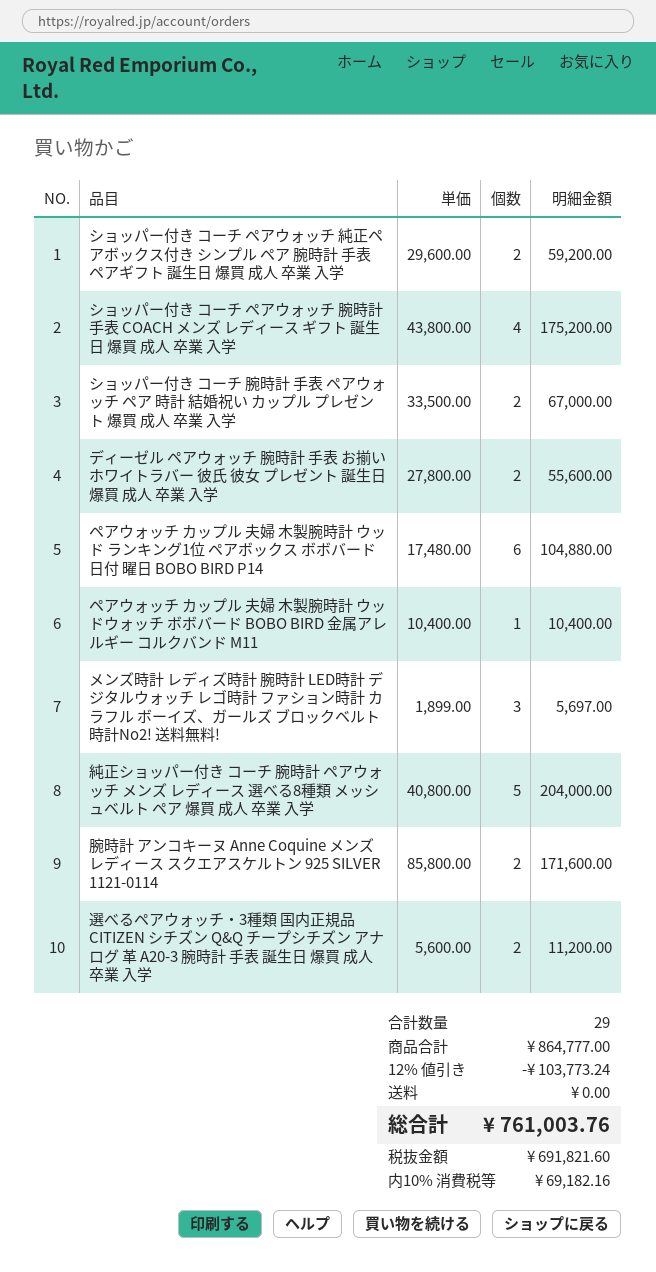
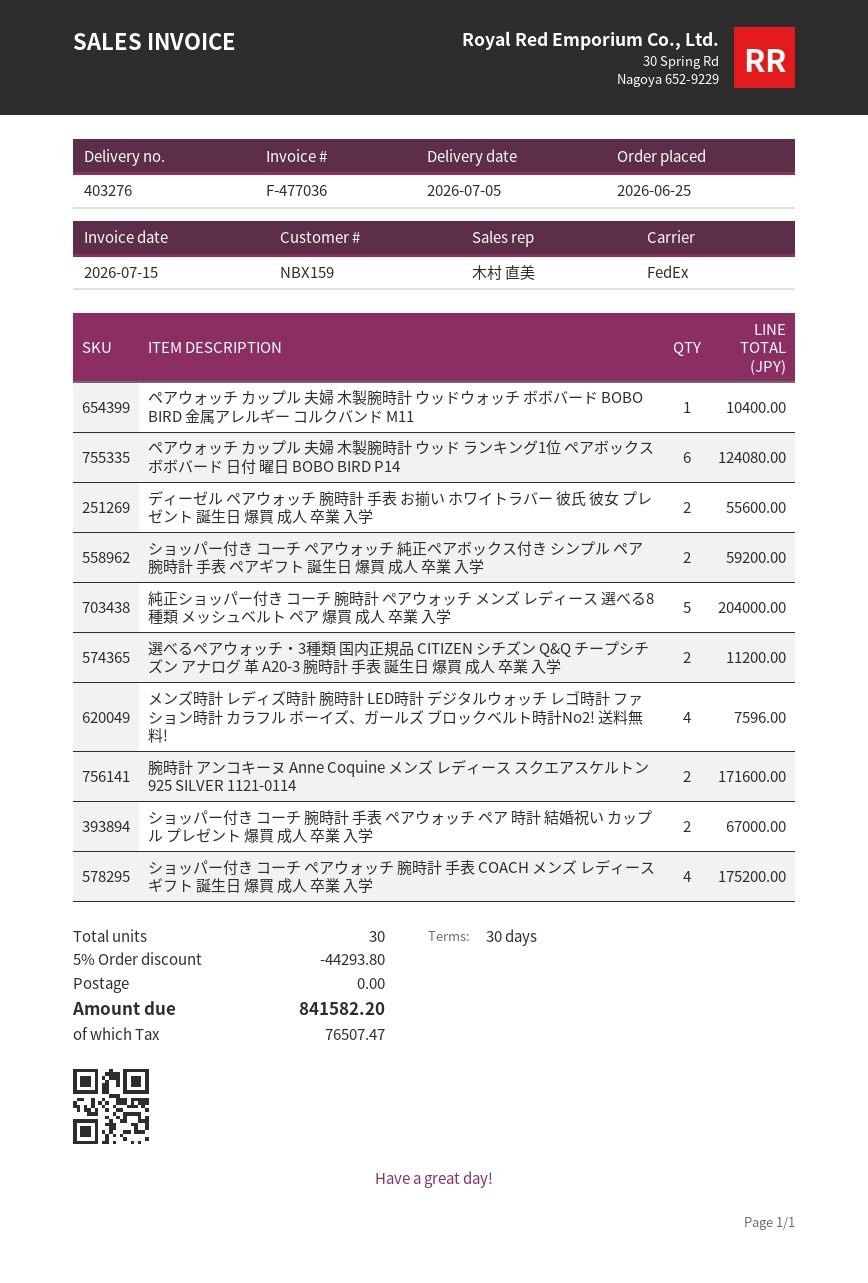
ペアウォッチ カップル 夫婦 木製腕時計 ウッド ランキング1位 ペアボックス ボボバード 日付 曜日 BOBO BIRD P14: 6 for 104880.00 -> 6 for 124080.00
メンズ時計 レディズ時計 腕時計 LED時計 デジタルウォッチ レゴ時計 ファション時計 カラフル ボーイズ、ガールズ ブロックベルト時計No2! 送料無料!: 3 for 5697.00 -> 4 for 7596.00
total quantity: 29 -> 30
discount: 12% = 103773.24 -> 5% = 44293.80
tax: 69182.16 -> 76507.47
total: 761003.76 -> 841582.20

